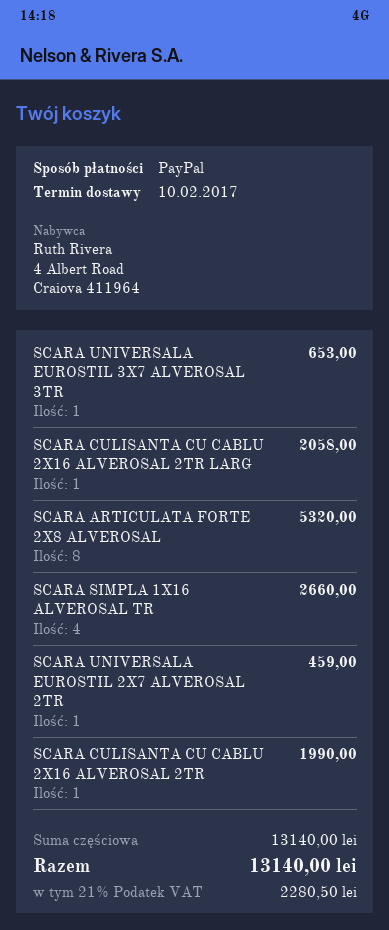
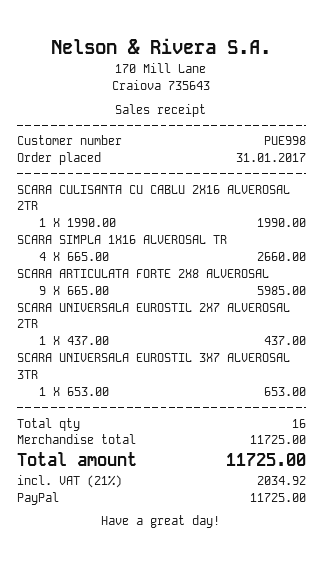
SCARA CULISANTA CU CABLU 2X16 ALVEROSAL 2TR LARG: 1 for 2058.00 -> none
SCARA ARTICULATA FORTE 2X8 ALVEROSAL: 8 for 5320.00 -> 9 for 5985.00
SCARA UNIVERSALA EUROSTIL 2X7 ALVEROSAL 2TR: 1 for 459.00 -> 1 for 437.00
subtotal: 13140.00 -> 11725.00
tax: 21% = 2280.50 -> 21% = 2034.92
total: 13140.00 -> 11725.00

